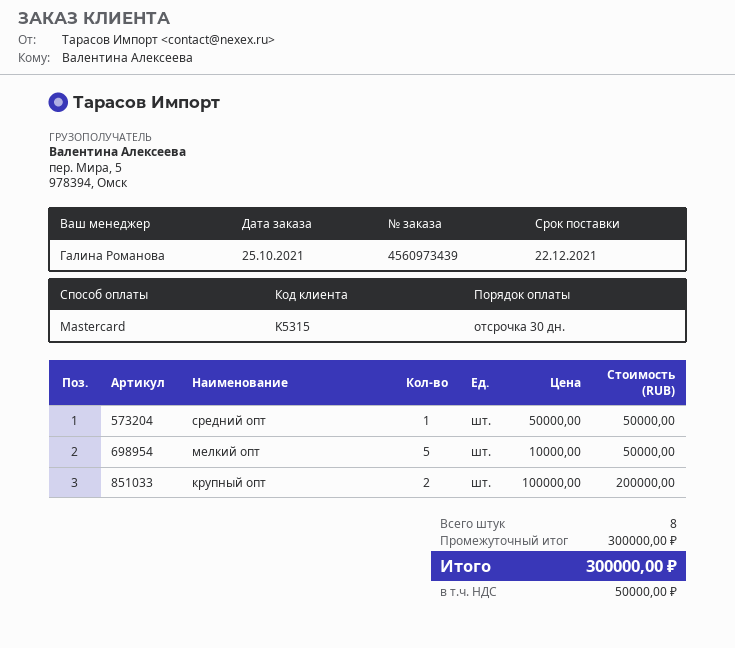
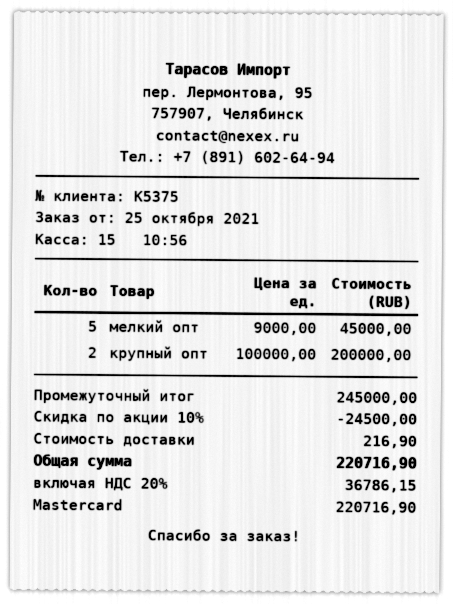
customer number: K5315 -> K5375
средний опт: 1 x 50000.00 = 50000.00 -> none
мелкий опт: 5 x 10000.00 = 50000.00 -> 5 x 9000.00 = 45000.00
subtotal: 300000.00 -> 245000.00
discount: none -> 10% = 24500.00
shipping: none -> 216.90
tax: 50000.00 -> 36786.15
total: 300000.00 -> 220716.90

